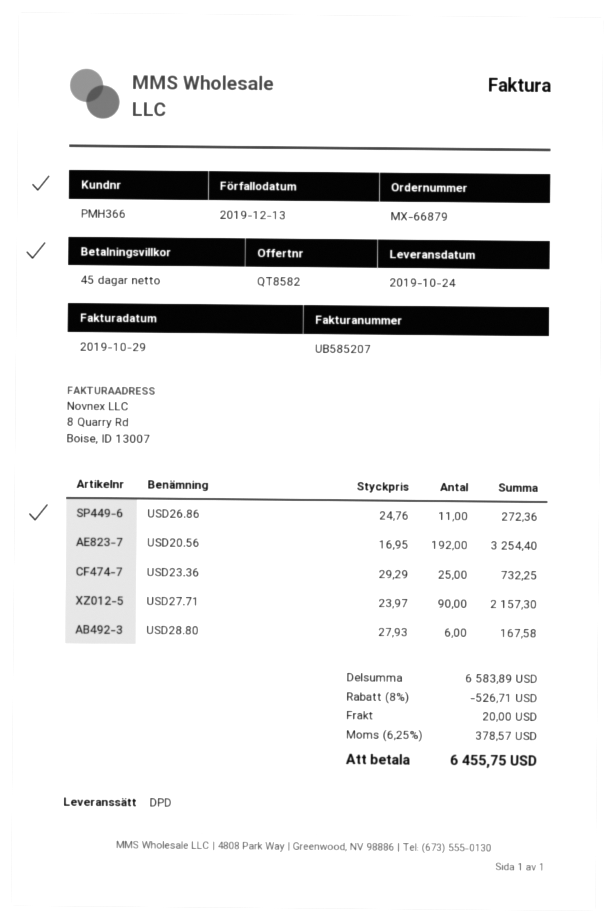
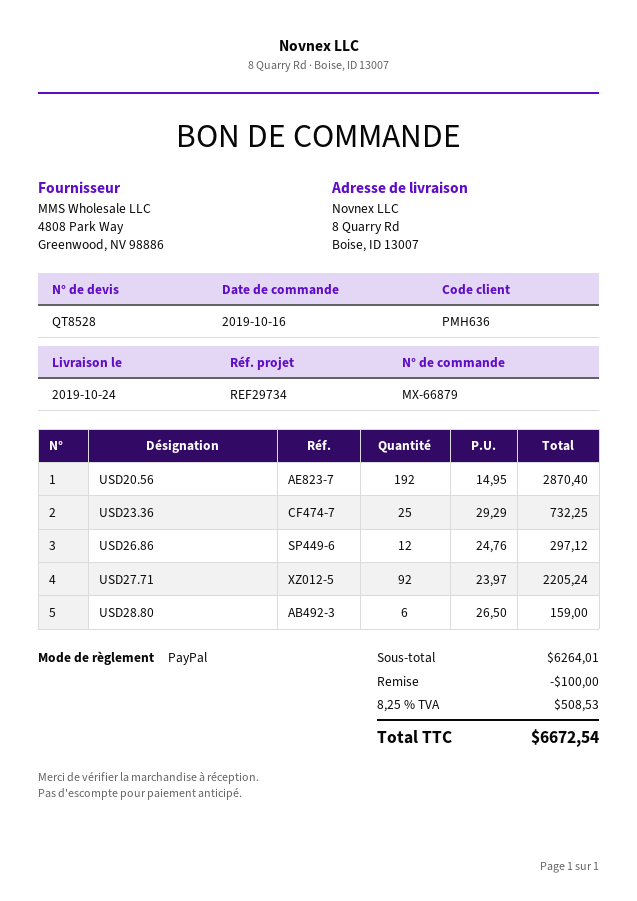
quote number: QT8582 -> QT8528
customer number: PMH366 -> PMH636
USD26.86: 11 x 24.76 = 272.36 -> 12 x 24.76 = 297.12
USD20.56: 192 x 16.95 = 3254.40 -> 192 x 14.95 = 2870.40
USD27.71: 90 x 23.97 = 2157.30 -> 92 x 23.97 = 2205.24
USD28.80: 6 x 27.93 = 167.58 -> 6 x 26.50 = 159.00
subtotal: 6583.89 -> 6264.01
discount: 526.71 -> 100.00
shipping: 20.00 -> none
tax: 6.25% = 378.57 -> 8.25% = 508.53
total: 6455.75 -> 6672.54

